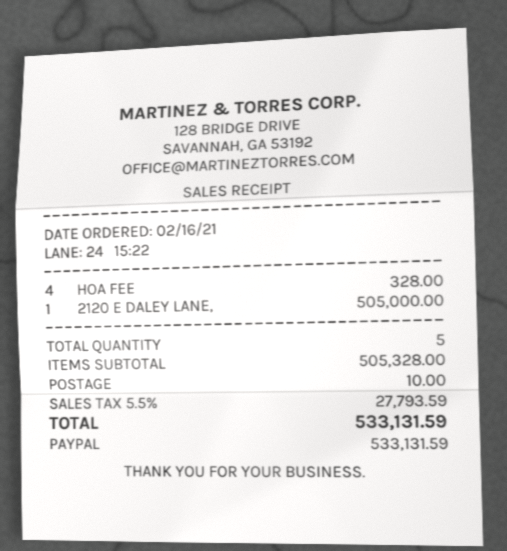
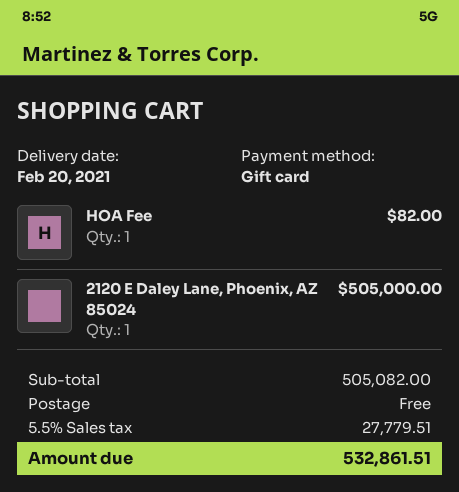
payment method: PayPal -> gift card
HOA FEE: 4 for 328.00 -> 1 for 82.00
subtotal: 505328.00 -> 505082.00
shipping: 10.00 -> 0.00
tax: 5.5% = 27793.59 -> 5.5% = 27779.51
total: 533131.59 -> 532861.51

